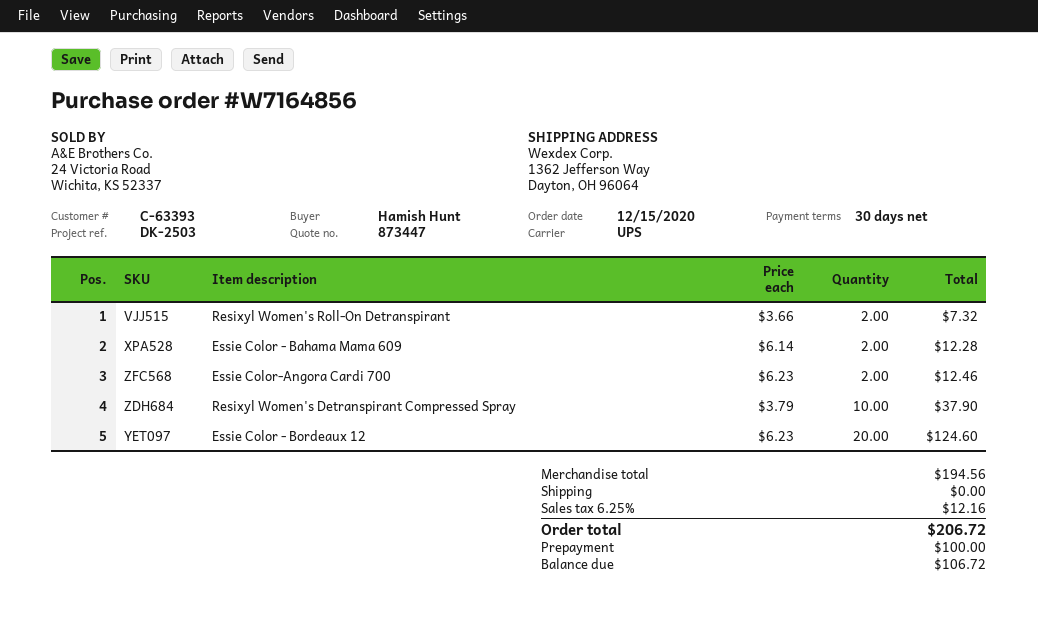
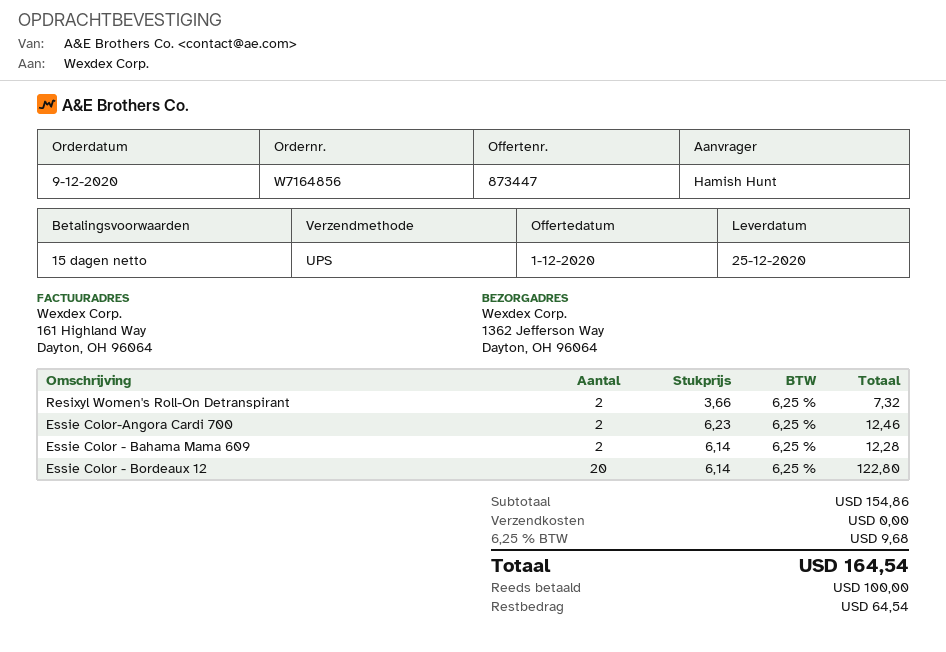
order date: 2020-12-15 -> 2020-12-09
payment terms: 30 days -> 15 days
Resixyl Women's Detranspirant Compressed Spray: 10 x 3.79 = 37.90 -> none
Essie Color - Bordeaux 12: 20 x 6.23 = 124.60 -> 20 x 6.14 = 122.80
subtotal: 194.56 -> 154.86
tax: 6.25% = 12.16 -> 6.25% = 9.68
total: 206.72 -> 164.54
balance: 106.72 -> 64.54

